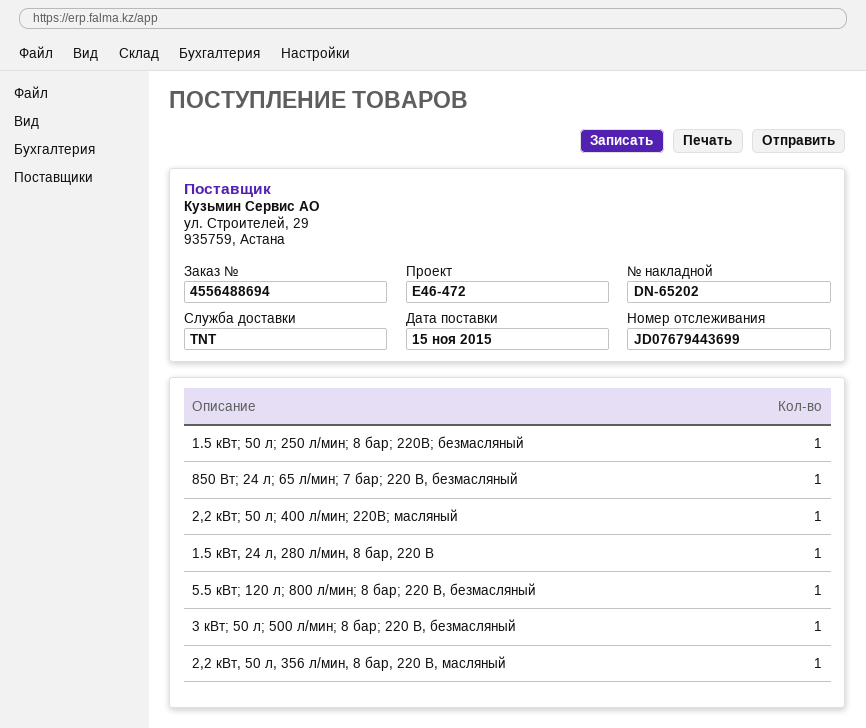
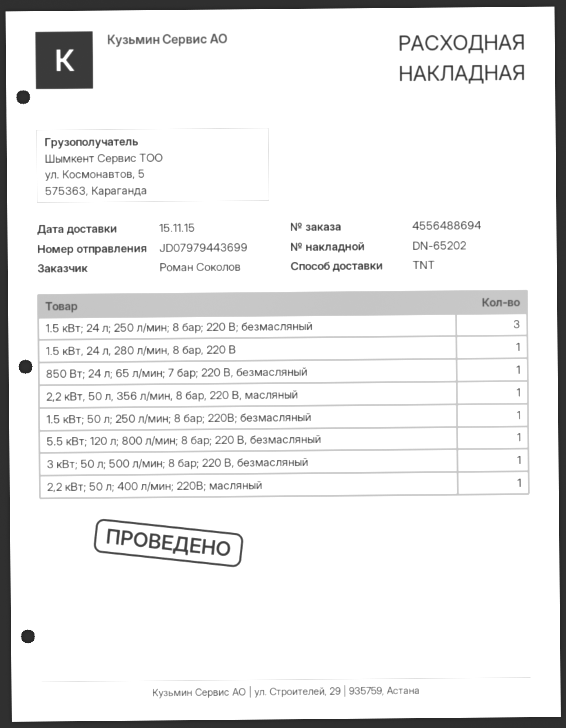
tracking number: JD07679443699 -> JD07979443699
1.5 кВт; 24 л; 250 л/мин; 8 бар; 220 В; безмасляный: none -> 3

